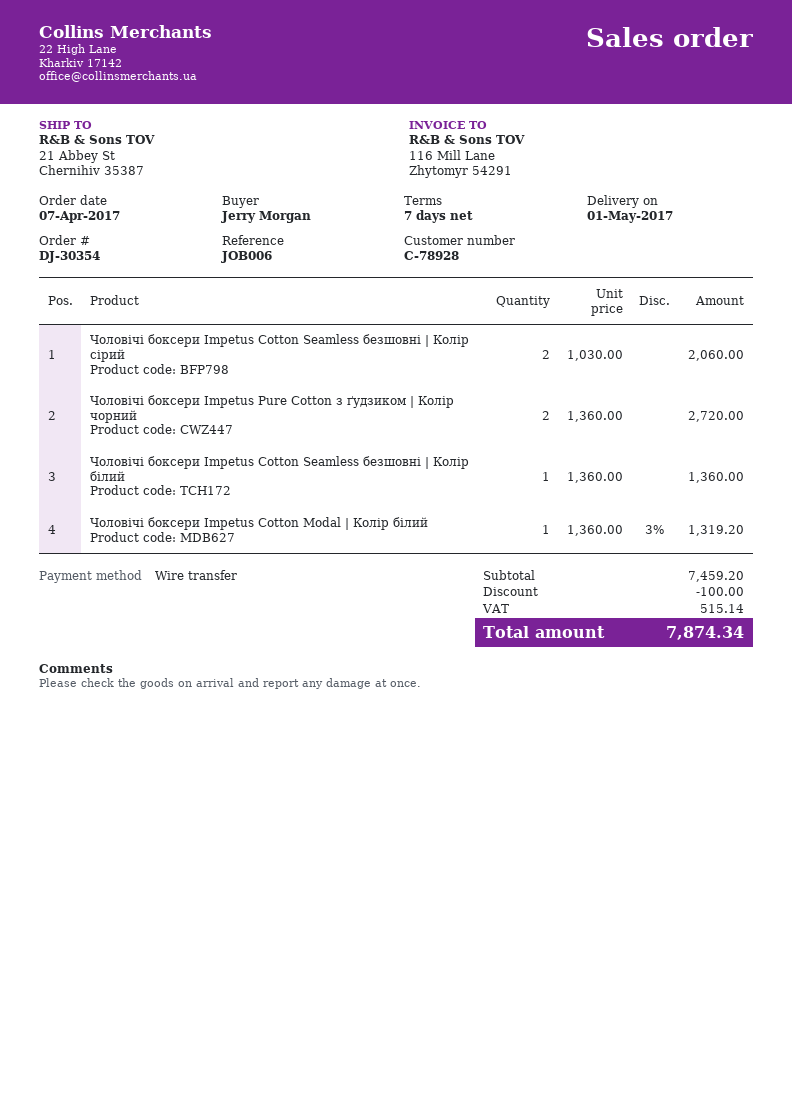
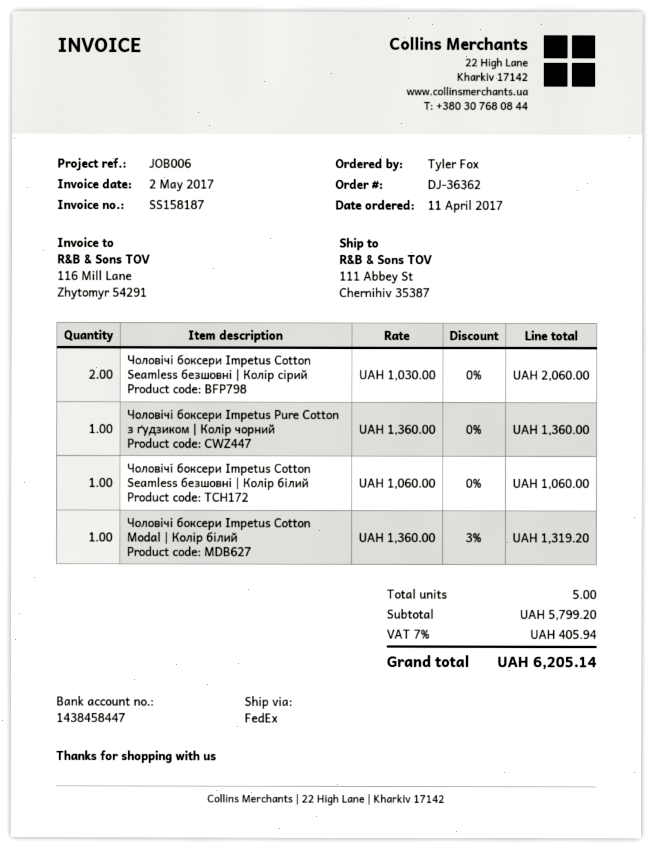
order number: DJ-30354 -> DJ-36362
order date: 2017-04-07 -> 2017-04-11
ordered by: Jerry Morgan -> Tyler Fox
ship to: 21 Abbey St, Chernihiv 35387 -> 111 Abbey St, Chernihiv 35387
Чоловічі боксери Impetus Pure Cotton з ґудзиком | Колір чорний: 2 x 1360.00 = 2720.00 -> 1 x 1360.00 = 1360.00
Чоловічі боксери Impetus Cotton Seamless безшовні | Колір білий: 1 x 1360.00 = 1360.00 -> 1 x 1060.00 = 1060.00
subtotal: 7459.20 -> 5799.20
discount: 100.00 -> none
tax: 515.14 -> 405.94
total: 7874.34 -> 6205.14

